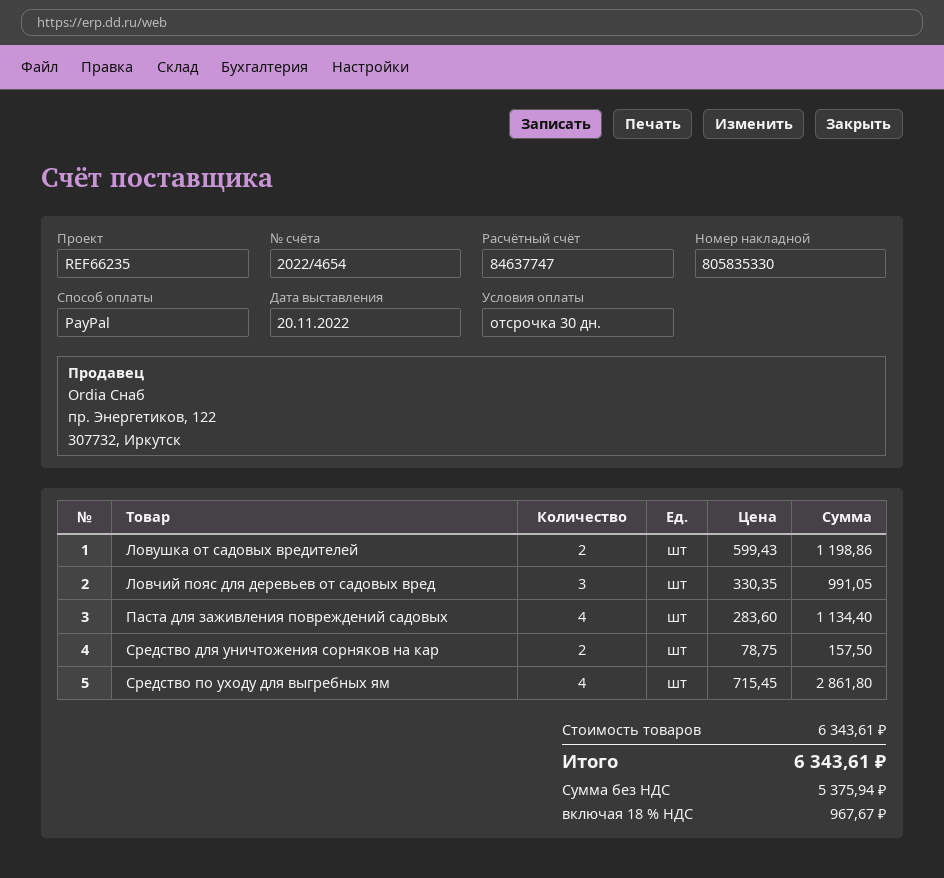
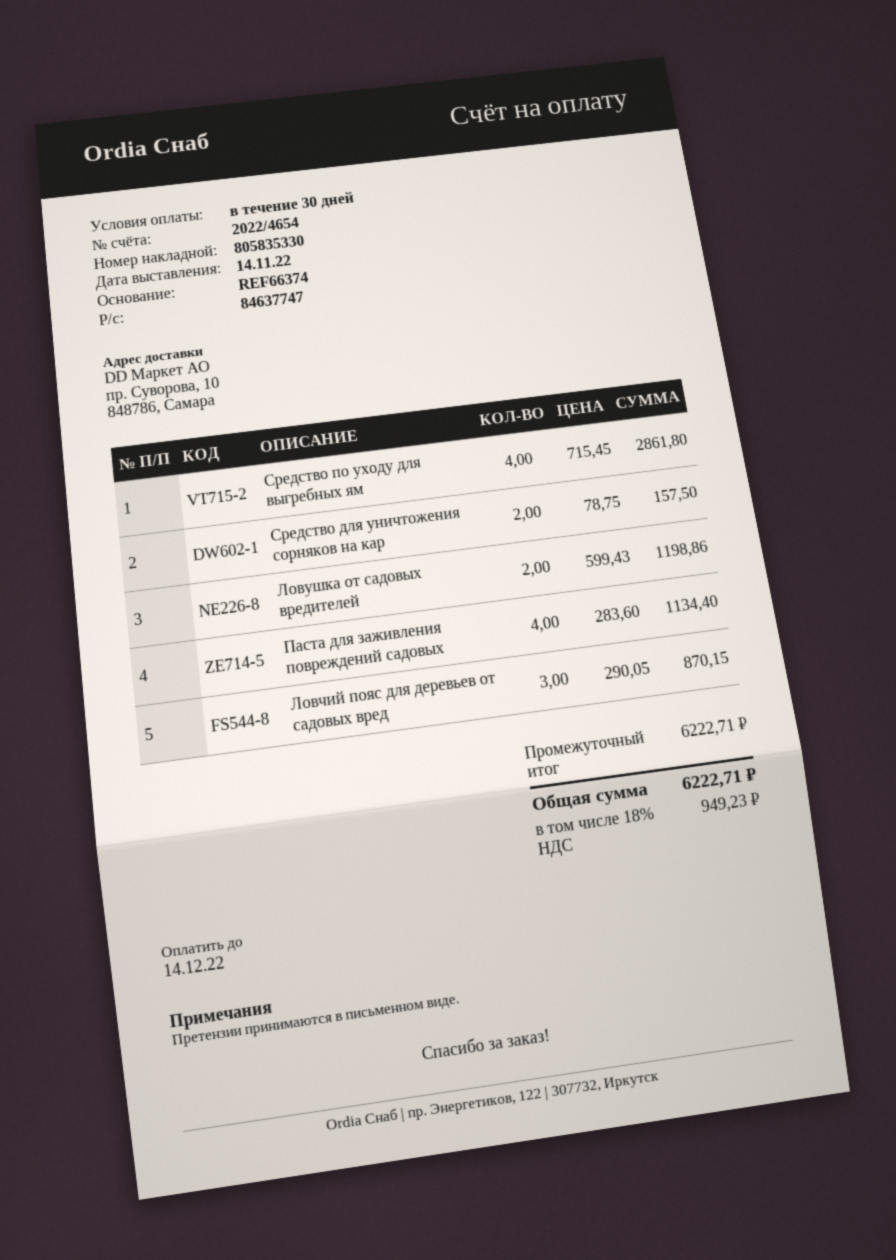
invoice date: 2022-11-20 -> 2022-11-14
reference: REF66235 -> REF66374
Ловчий пояс для деревьев от садовых вред: 3 x 330.35 = 991.05 -> 3 x 290.05 = 870.15
subtotal: 6343.61 -> 6222.71
tax: 18% = 967.67 -> 18% = 949.23
total: 6343.61 -> 6222.71

